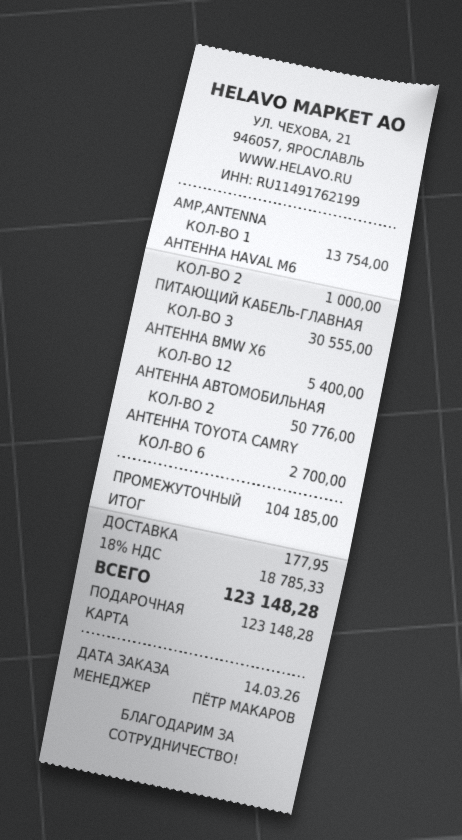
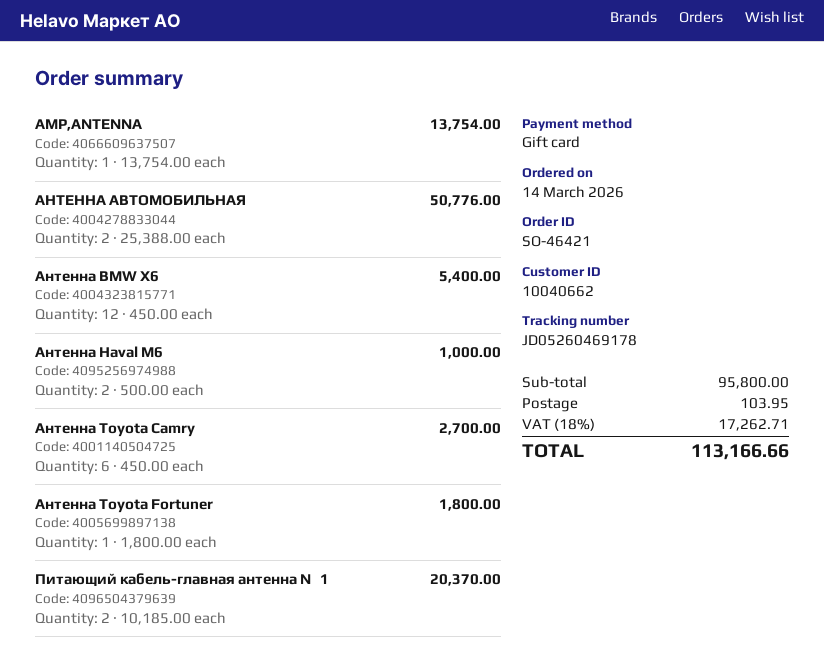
ПИТАЮЩИЙ КАБЕЛЬ-ГЛАВНАЯ: 3 for 30555.00 -> 2 for 20370.00
Антенна Toyota Fortuner: none -> 1 for 1800.00
subtotal: 104185.00 -> 95800.00
shipping: 177.95 -> 103.95
tax: 18% = 18785.33 -> 18% = 17262.71
total: 123148.28 -> 113166.66

